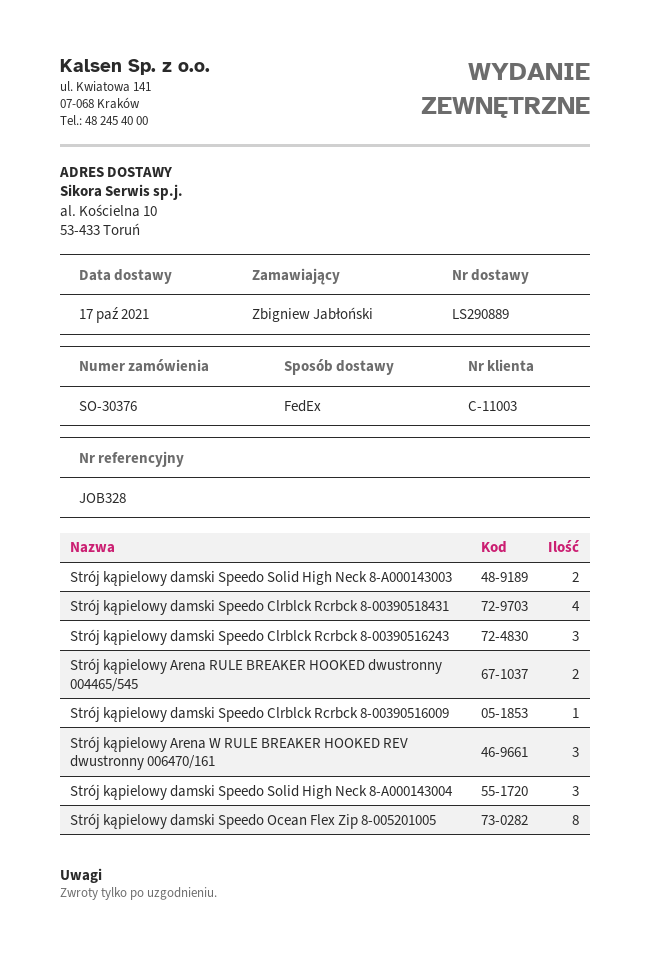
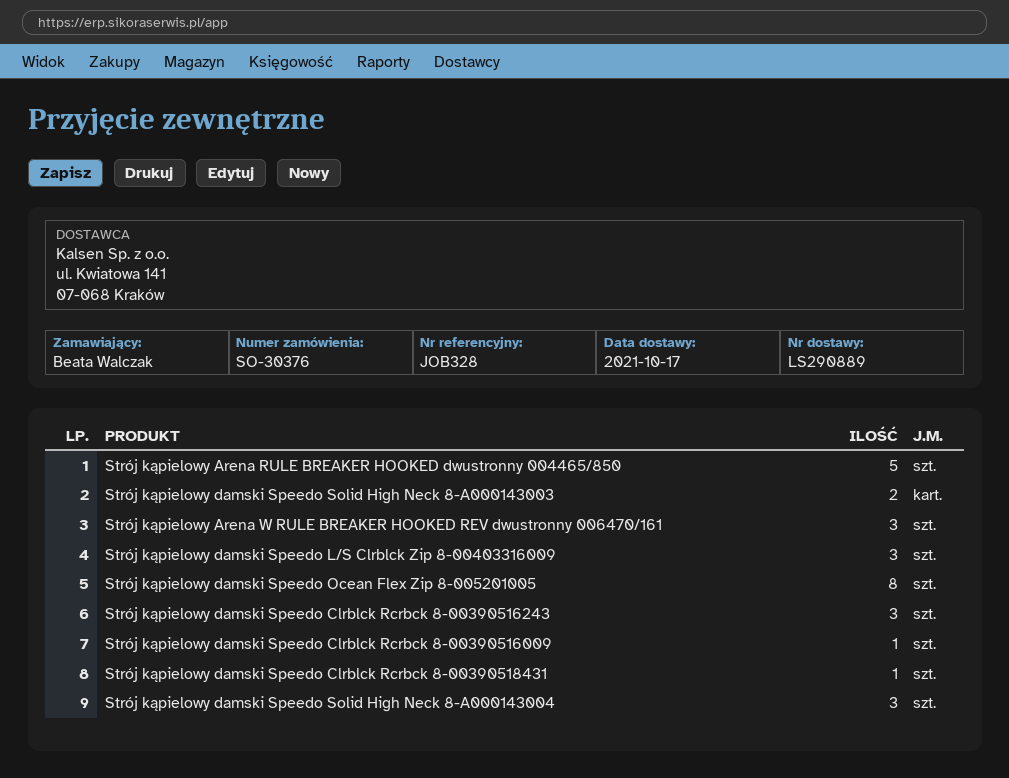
ordered by: Zbigniew Jabłoński -> Beata Walczak
Strój kąpielowy damski Speedo Clrblck Rcrbck 8-00390518431: 4 -> 1
Strój kąpielowy Arena RULE BREAKER HOOKED dwustronny 004465/545: 2 -> none
Strój kąpielowy Arena RULE BREAKER HOOKED dwustronny 004465/850: none -> 5
Strój kąpielowy damski Speedo L/S Clrblck Zip 8-00403316009: none -> 3

